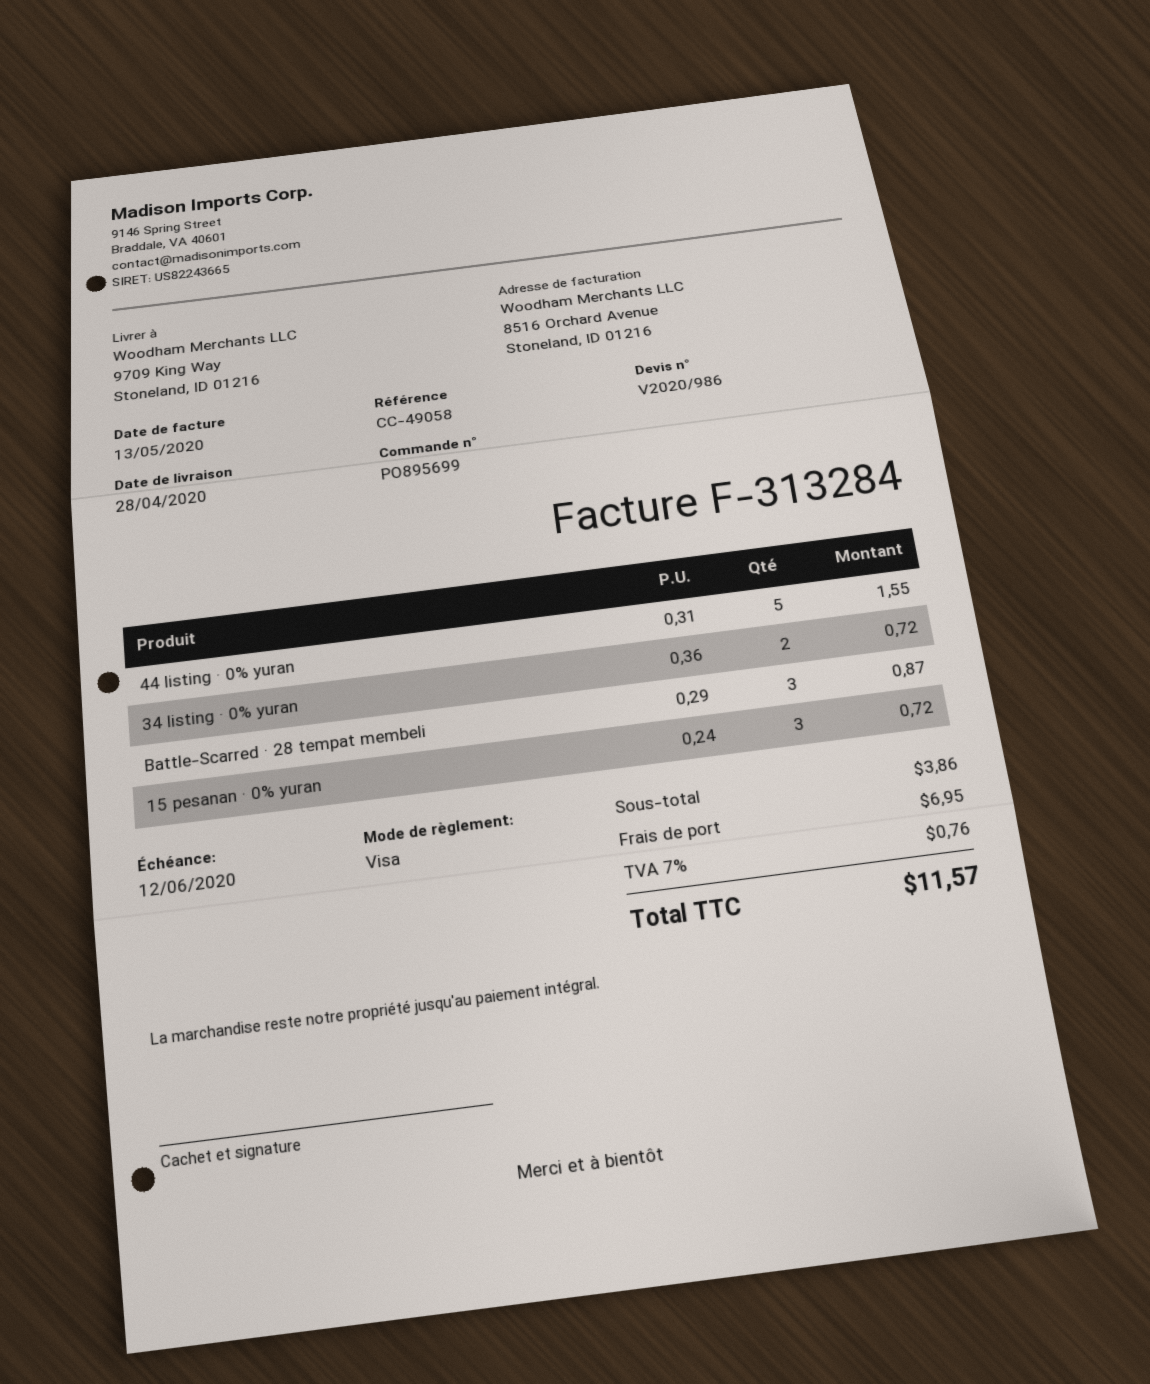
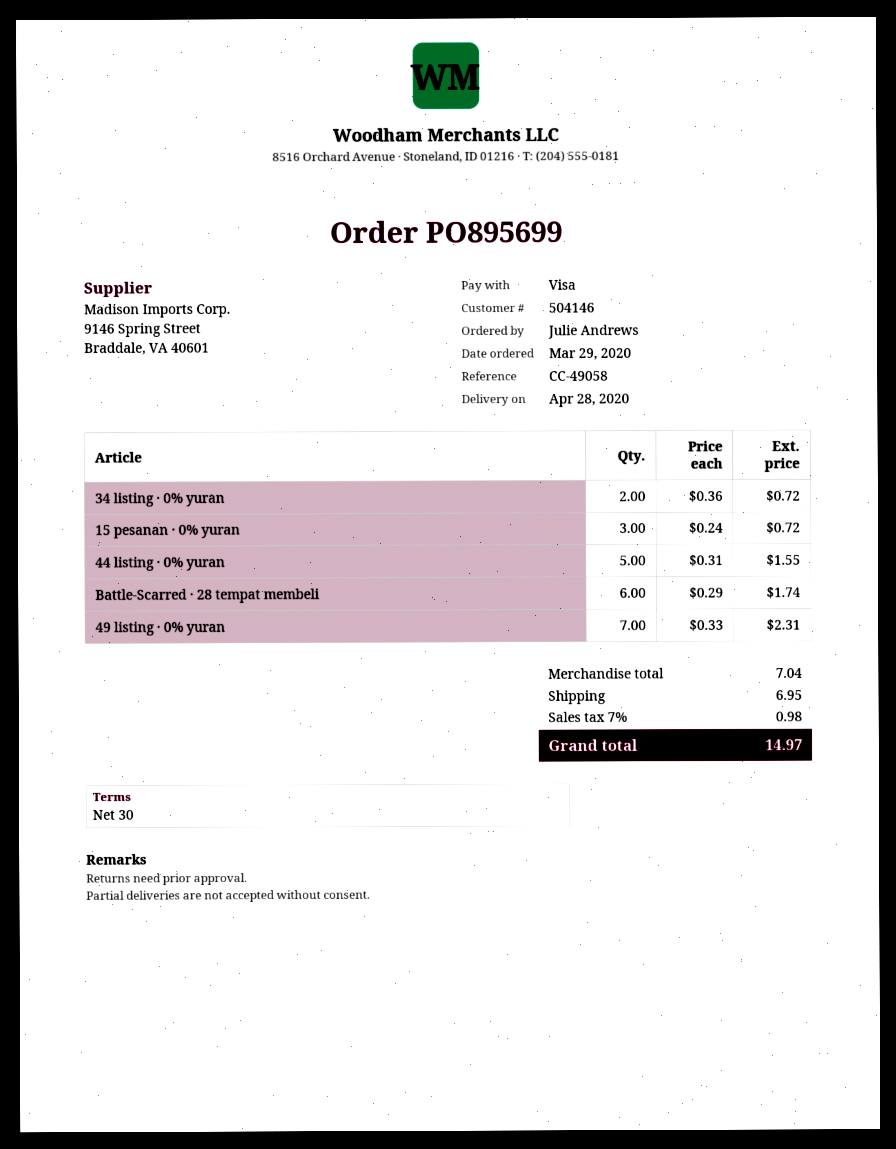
Battle-Scarred · 28 tempat membeli: 3 x 0.29 = 0.87 -> 6 x 0.29 = 1.74
49 listing · 0% yuran: none -> 7 x 0.33 = 2.31
subtotal: 3.86 -> 7.04
tax: 7% = 0.76 -> 7% = 0.98
total: 11.57 -> 14.97

